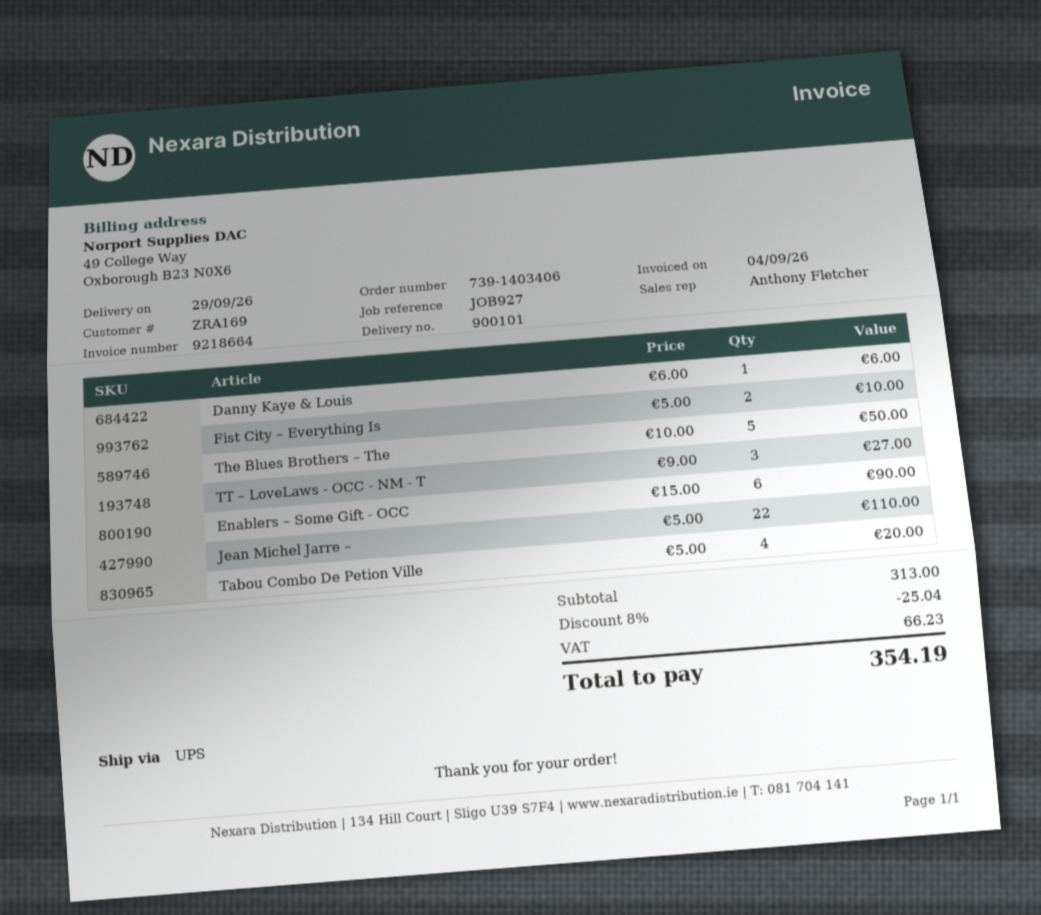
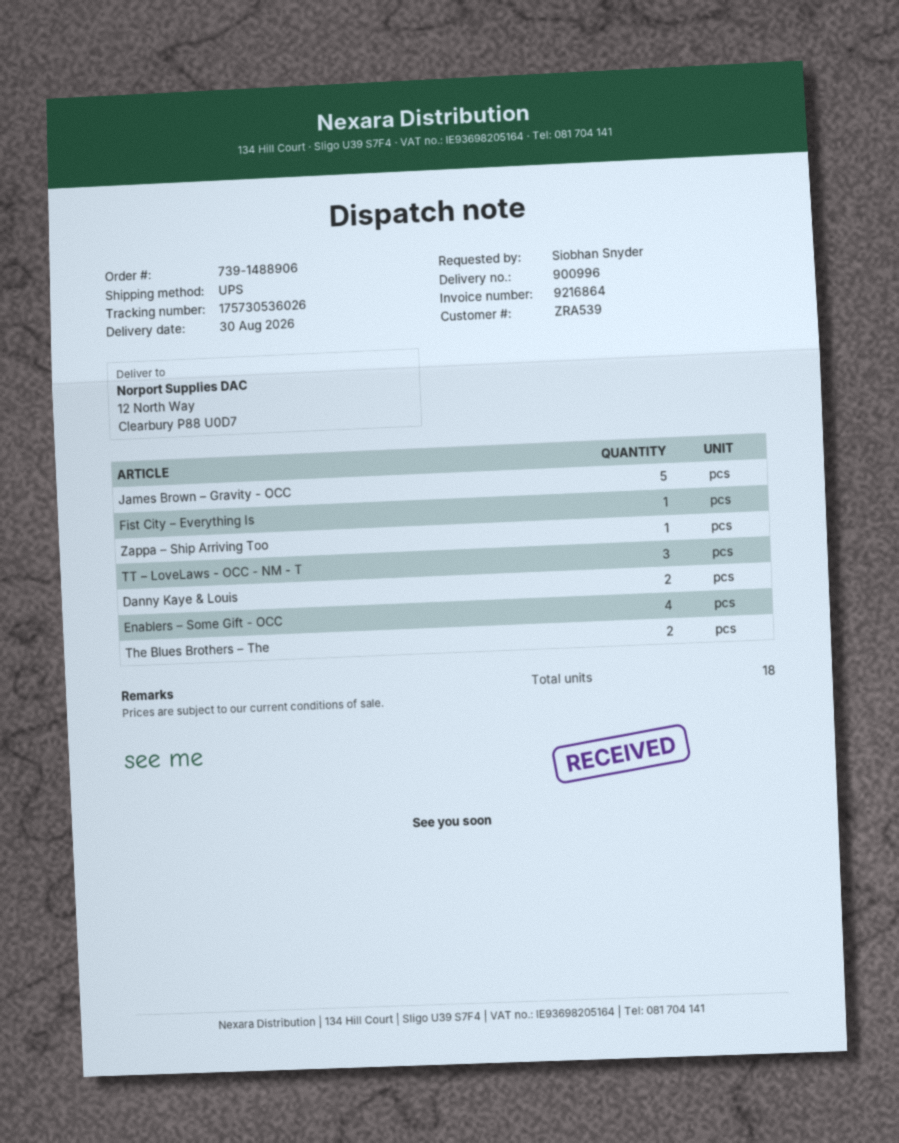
order number: 739-1403406 -> 739-1488906
delivery note number: 900101 -> 900996
delivery date: 2026-09-29 -> 2026-08-30
invoice number: 9218664 -> 9216864
customer number: ZRA169 -> ZRA539
Danny Kaye & Louis: 1 -> 2
Fist City – Everything Is: 2 -> 1
The Blues Brothers – The: 5 -> 2
Enablers – Some Gift - OCC: 6 -> 4
Jean Michel Jarre –: 22 -> none
Tabou Combo De Petion Ville: 4 -> none
James Brown – Gravity - OCC: none -> 5
Zappa – Ship Arriving Too: none -> 1

